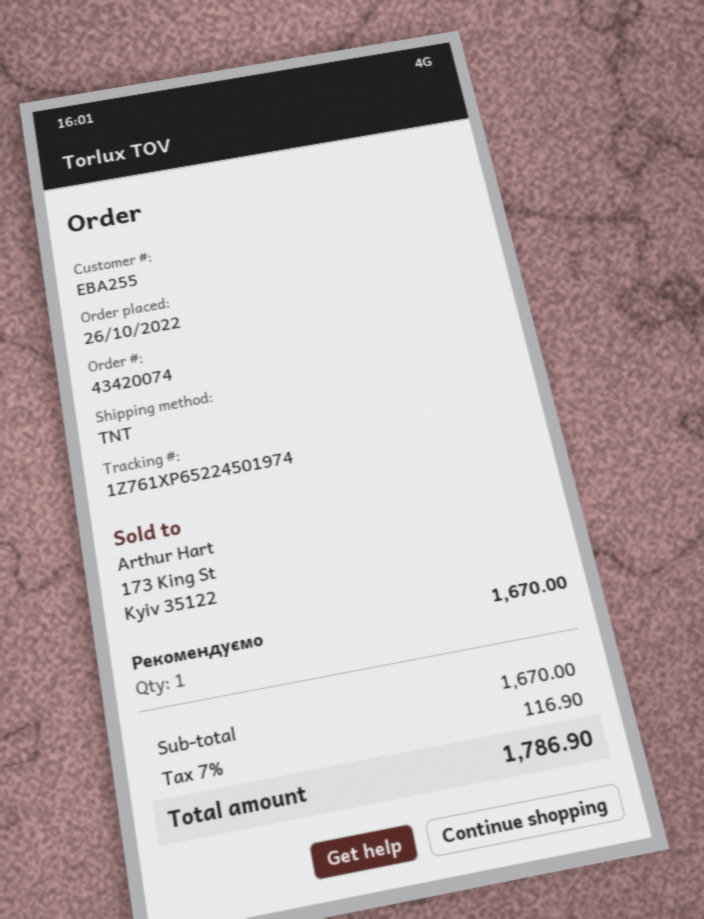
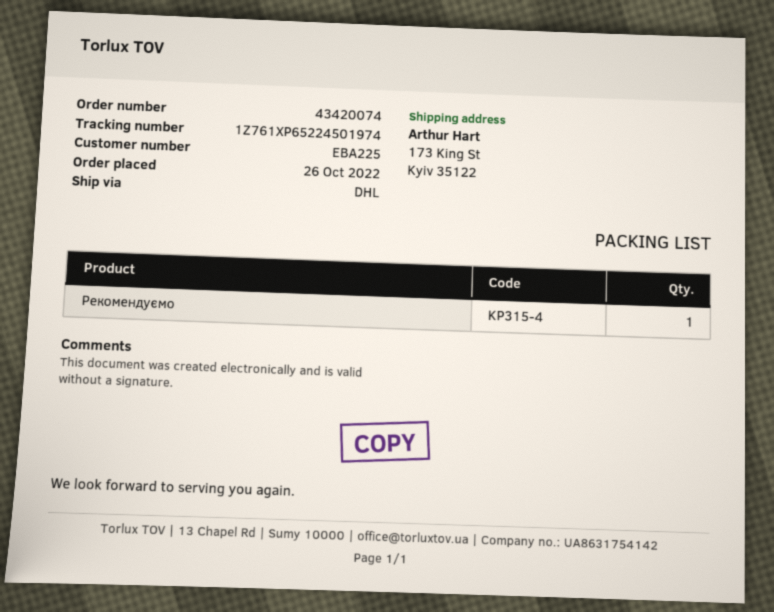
customer number: EBA255 -> EBA225
shipping method: TNT -> DHL

